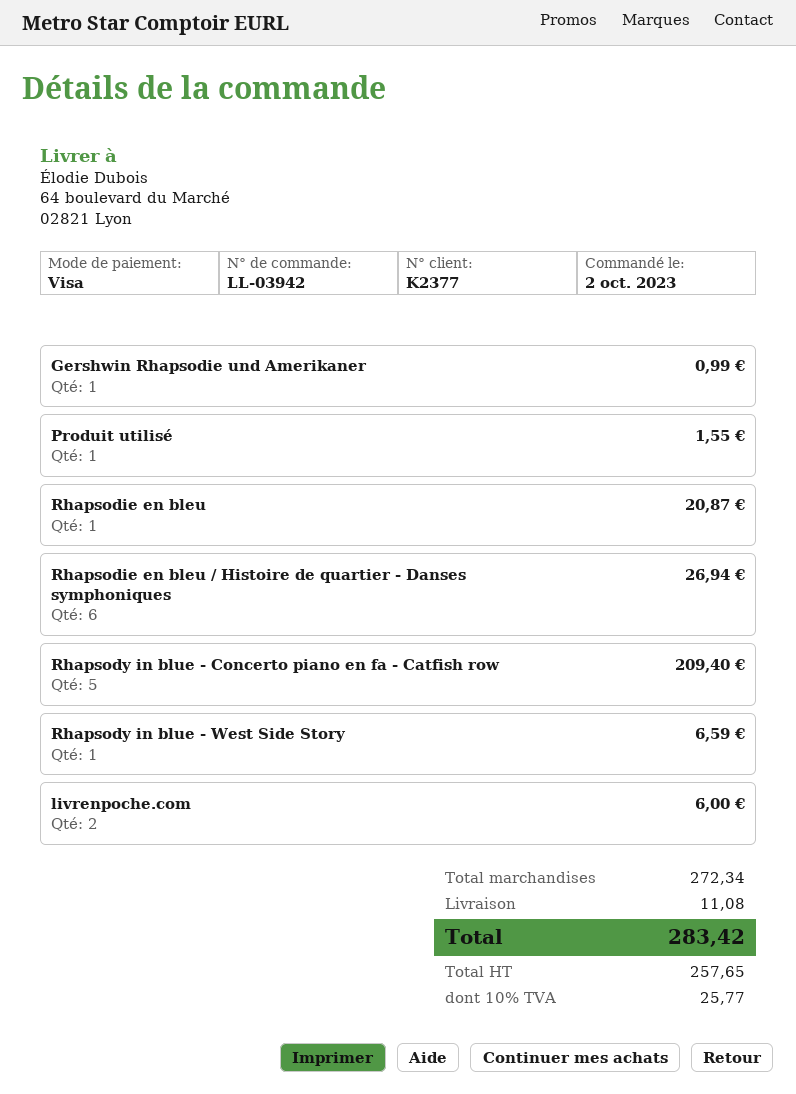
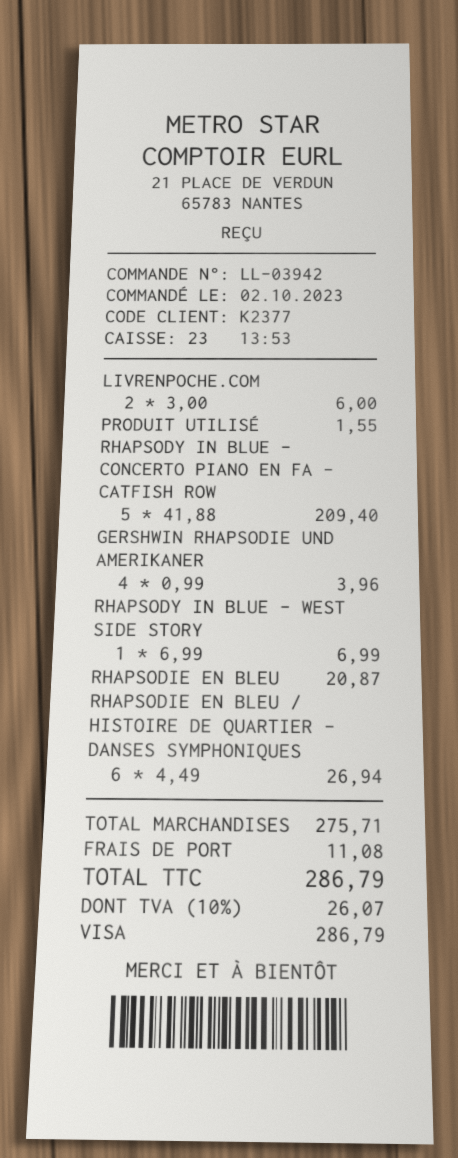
Gershwin Rhapsodie und Amerikaner: 1 for 0.99 -> 4 for 3.96
Rhapsody in blue - West Side Story: 1 for 6.59 -> 1 for 6.99
subtotal: 272.34 -> 275.71
tax: 10% = 25.77 -> 10% = 26.07
total: 283.42 -> 286.79

